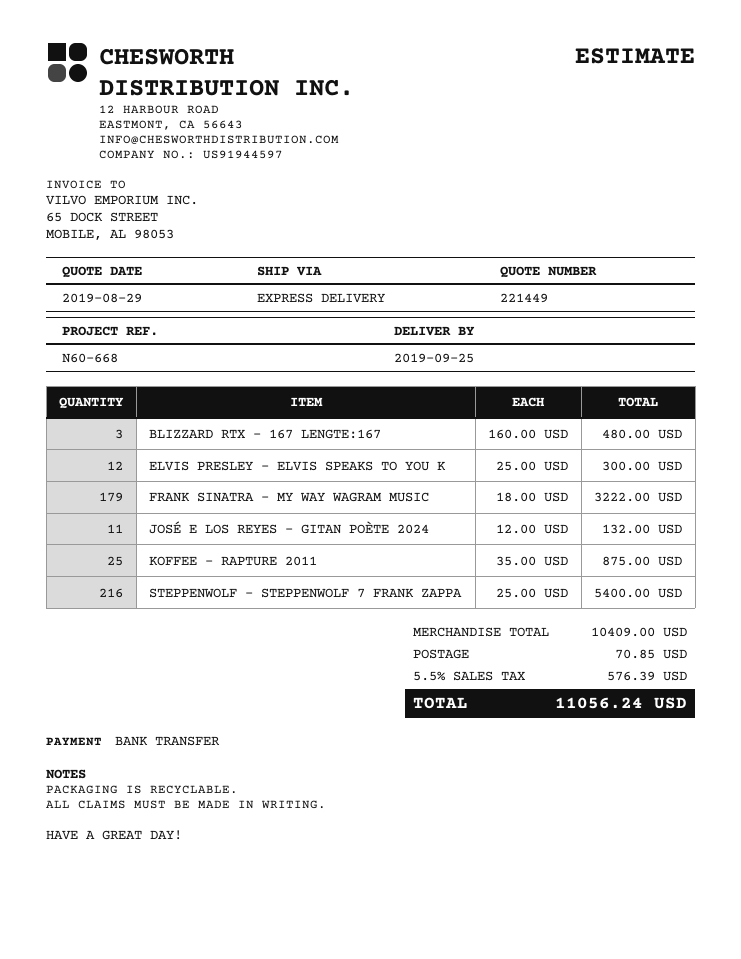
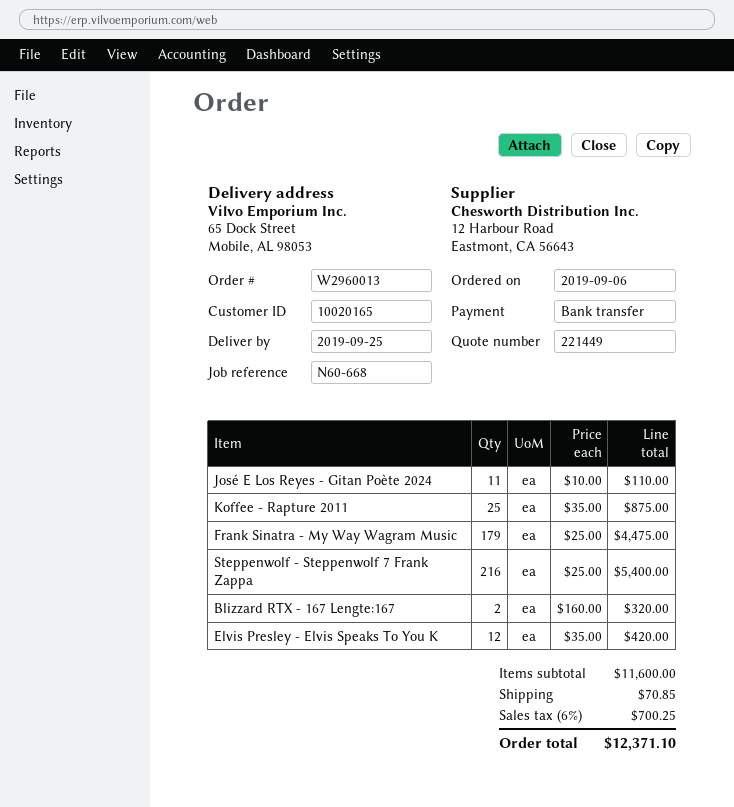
BLIZZARD RTX - 167 LENGTE:167: 3 x 160.00 = 480.00 -> 2 x 160.00 = 320.00
ELVIS PRESLEY - ELVIS SPEAKS TO YOU K: 12 x 25.00 = 300.00 -> 12 x 35.00 = 420.00
FRANK SINATRA - MY WAY WAGRAM MUSIC: 179 x 18.00 = 3222.00 -> 179 x 25.00 = 4475.00
JOSÉ E LOS REYES - GITAN POÈTE 2024: 11 x 12.00 = 132.00 -> 11 x 10.00 = 110.00
subtotal: 10409.00 -> 11600.00
tax: 5.5% = 576.39 -> 6% = 700.25
total: 11056.24 -> 12371.10

